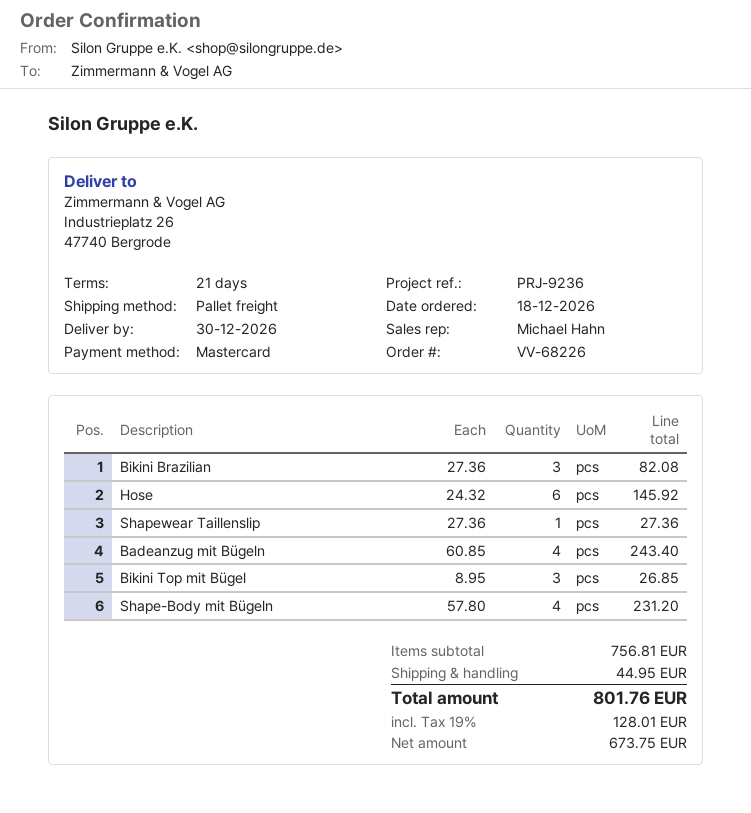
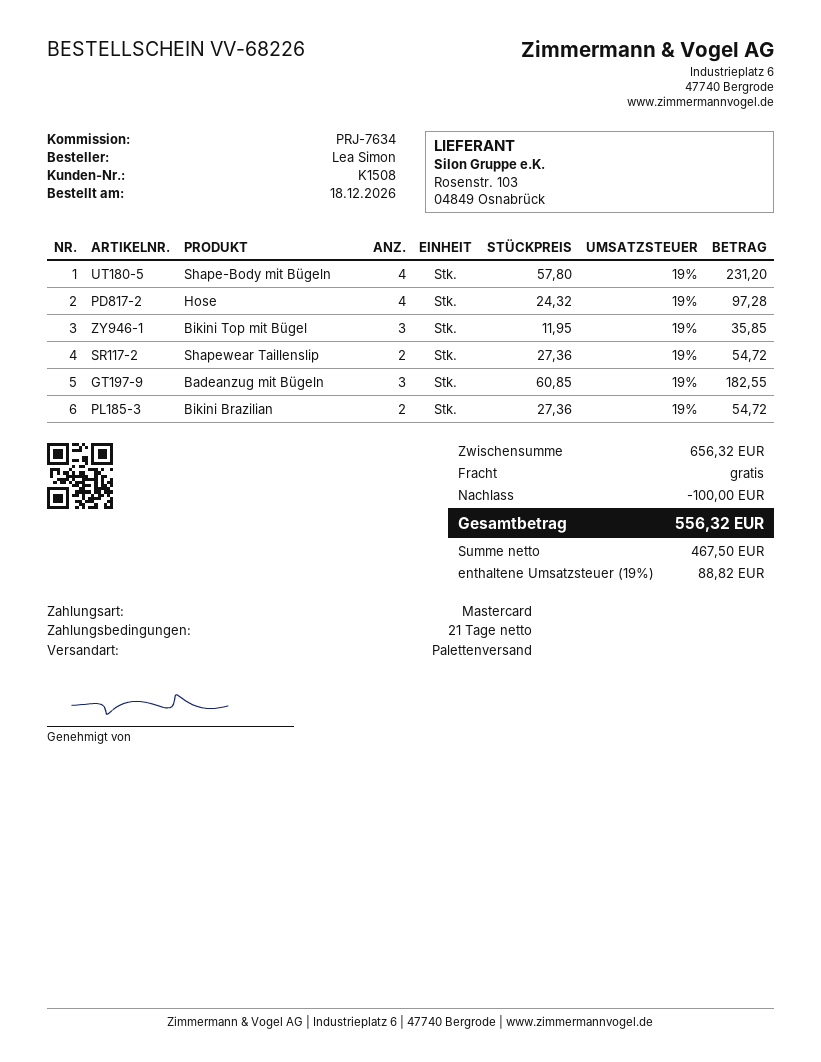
reference: PRJ-9236 -> PRJ-7634
Bikini Brazilian: 3 x 27.36 = 82.08 -> 2 x 27.36 = 54.72
Hose: 6 x 24.32 = 145.92 -> 4 x 24.32 = 97.28
Shapewear Taillenslip: 1 x 27.36 = 27.36 -> 2 x 27.36 = 54.72
Badeanzug mit Bügeln: 4 x 60.85 = 243.40 -> 3 x 60.85 = 182.55
Bikini Top mit Bügel: 3 x 8.95 = 26.85 -> 3 x 11.95 = 35.85
subtotal: 756.81 -> 656.32
discount: none -> 100.00
shipping: 44.95 -> 0.00
net: 673.75 -> 467.50
tax: 19% = 128.01 -> 19% = 88.82
total: 801.76 -> 556.32

